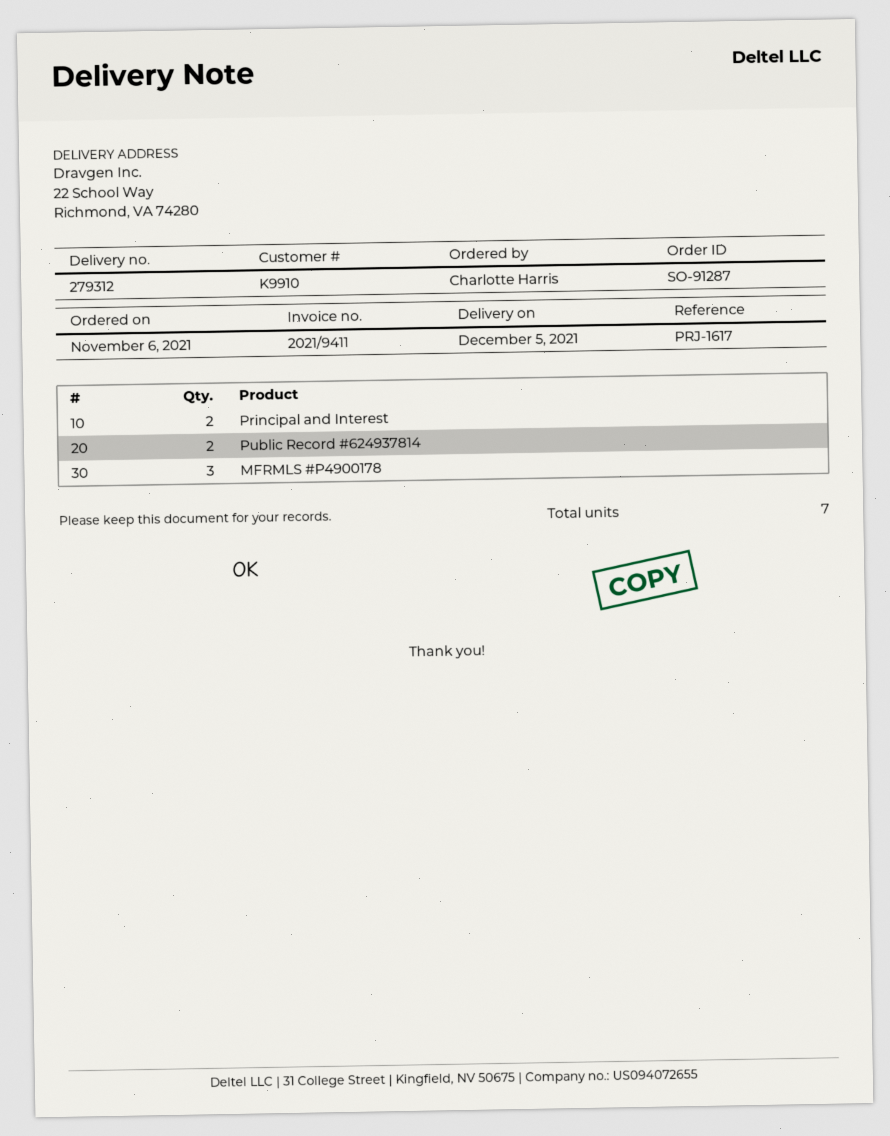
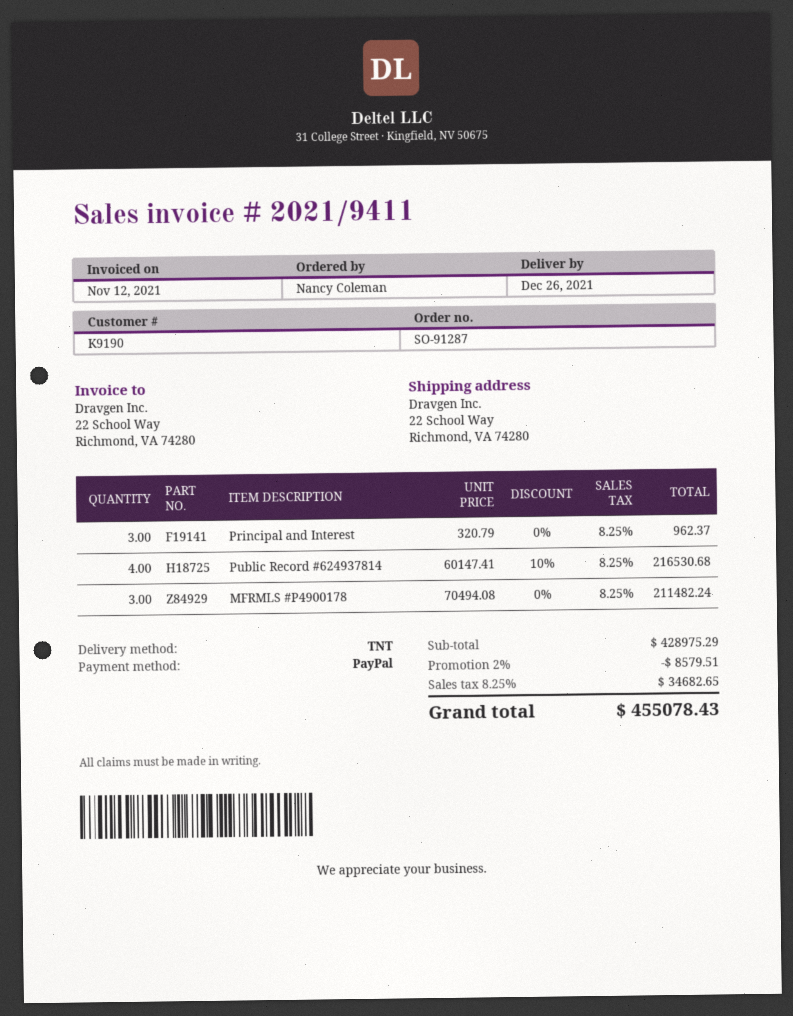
delivery date: 2021-12-05 -> 2021-12-26
customer number: K9910 -> K9190
ordered by: Charlotte Harris -> Nancy Coleman
Principal and Interest: 2 -> 3
Public Record #624937814: 2 -> 4

